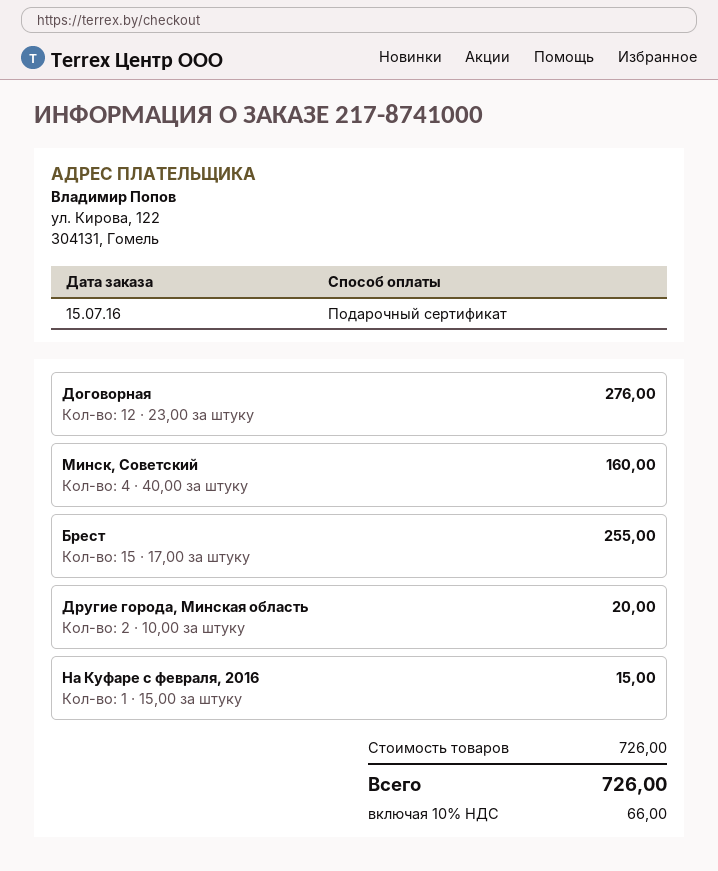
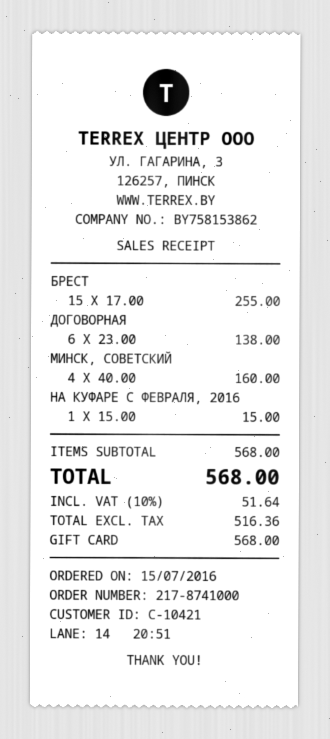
Договорная: 12 x 23.00 = 276.00 -> 6 x 23.00 = 138.00
Другие города, Минская область: 2 x 10.00 = 20.00 -> none
subtotal: 726.00 -> 568.00
tax: 10% = 66.00 -> 10% = 51.64
total: 726.00 -> 568.00

